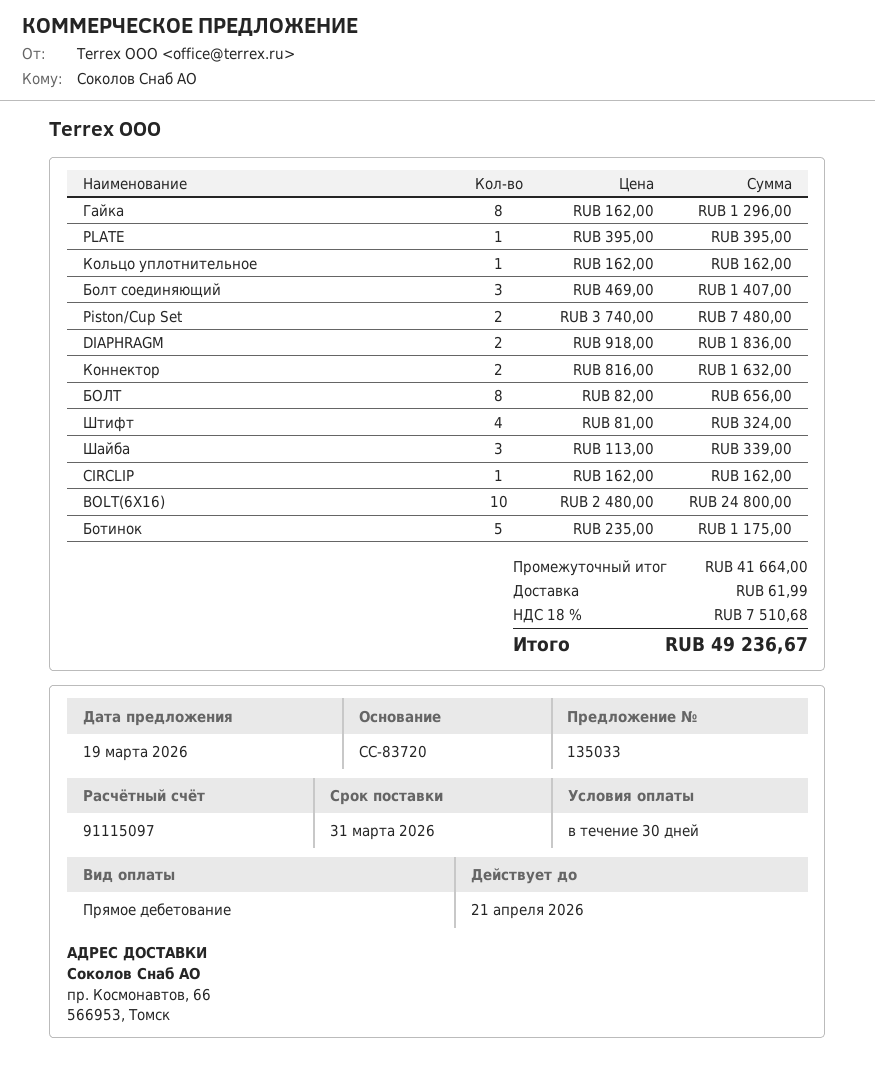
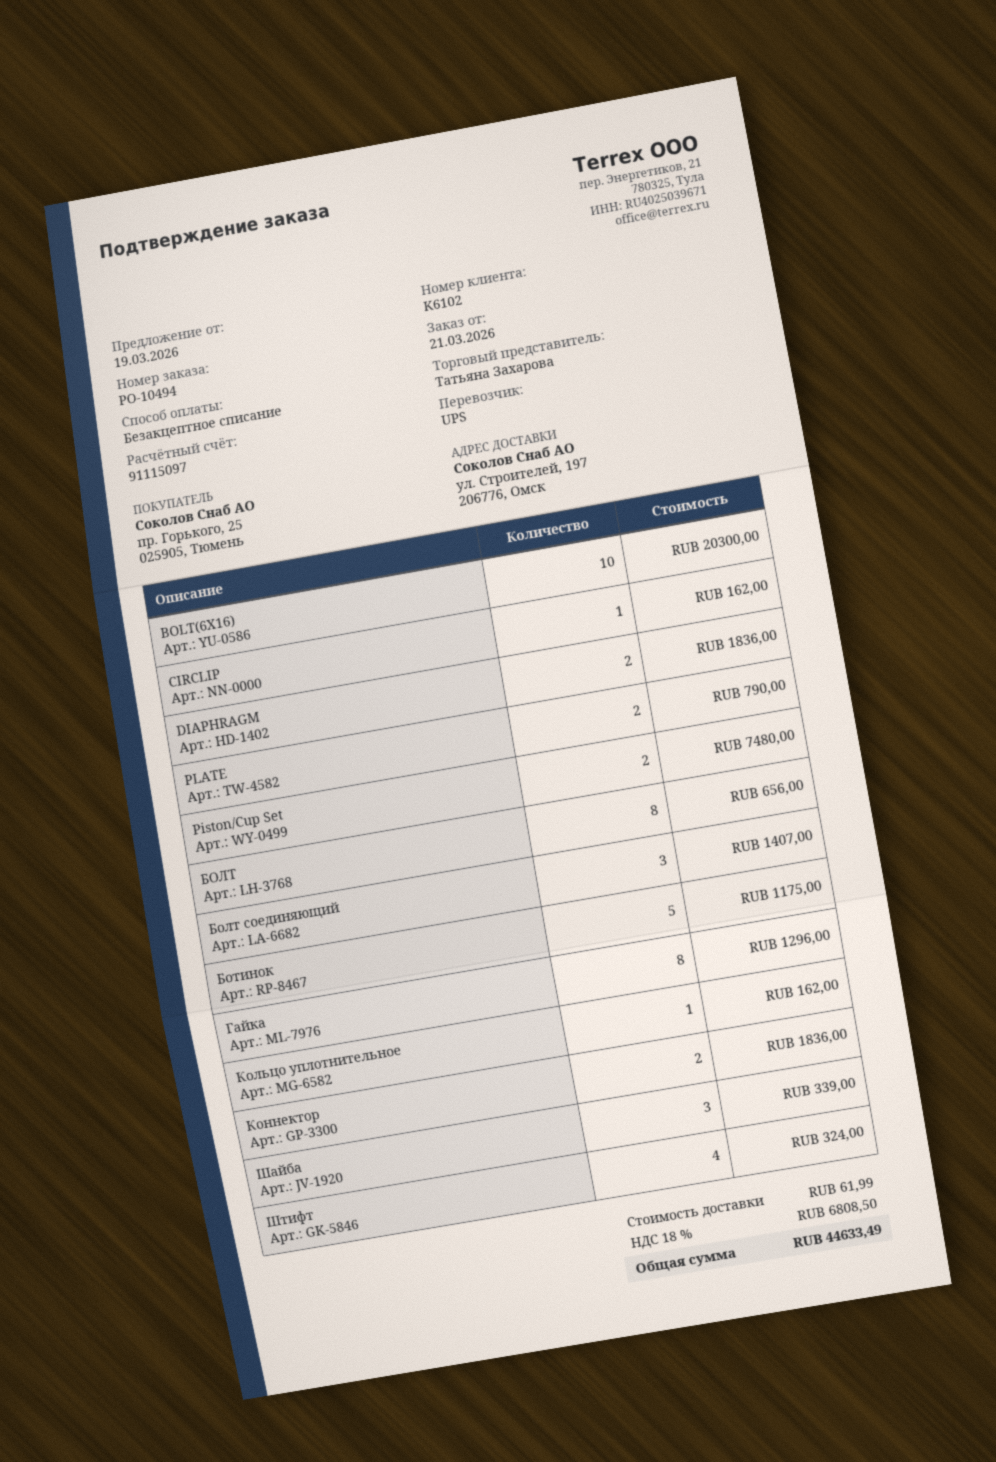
ship to: пр. Космонавтов, 66, 566953, Томск -> ул. Строителей, 197, 206776, Омск
PLATE: 1 for 395.00 -> 2 for 790.00
Коннектор: 2 for 1632.00 -> 2 for 1836.00
BOLT(6X16): 10 for 24800.00 -> 10 for 20300.00
tax: 18% = 7510.68 -> 18% = 6808.50
total: 49236.67 -> 44633.49

